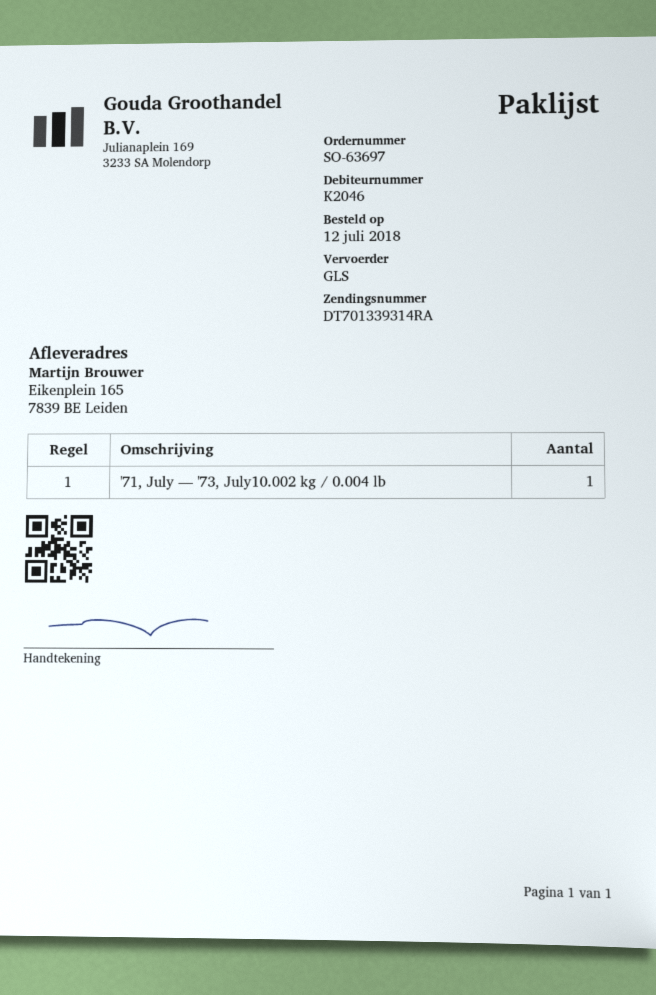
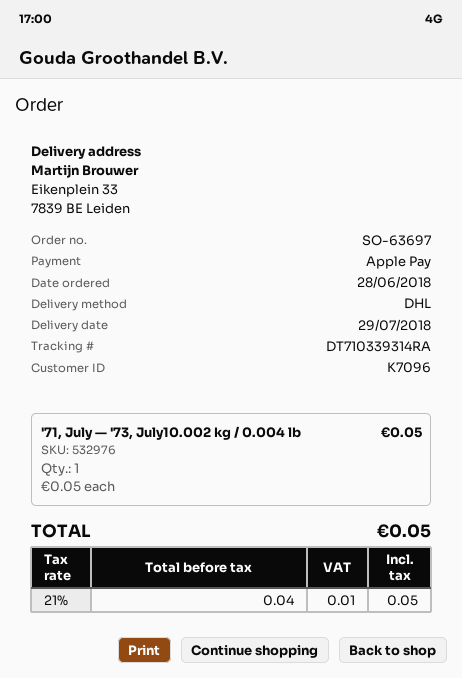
order date: 2018-07-12 -> 2018-06-28
customer number: K2046 -> K7096
shipping method: GLS -> DHL
tracking number: DT701339314RA -> DT710339314RA
ship to: Eikenplein 165, 7839 BE Leiden -> Eikenplein 33, 7839 BE Leiden

